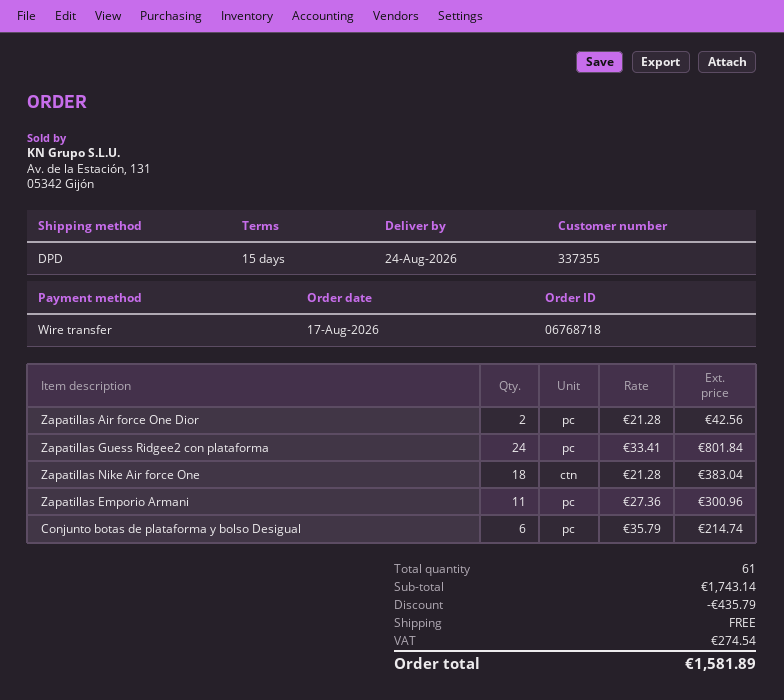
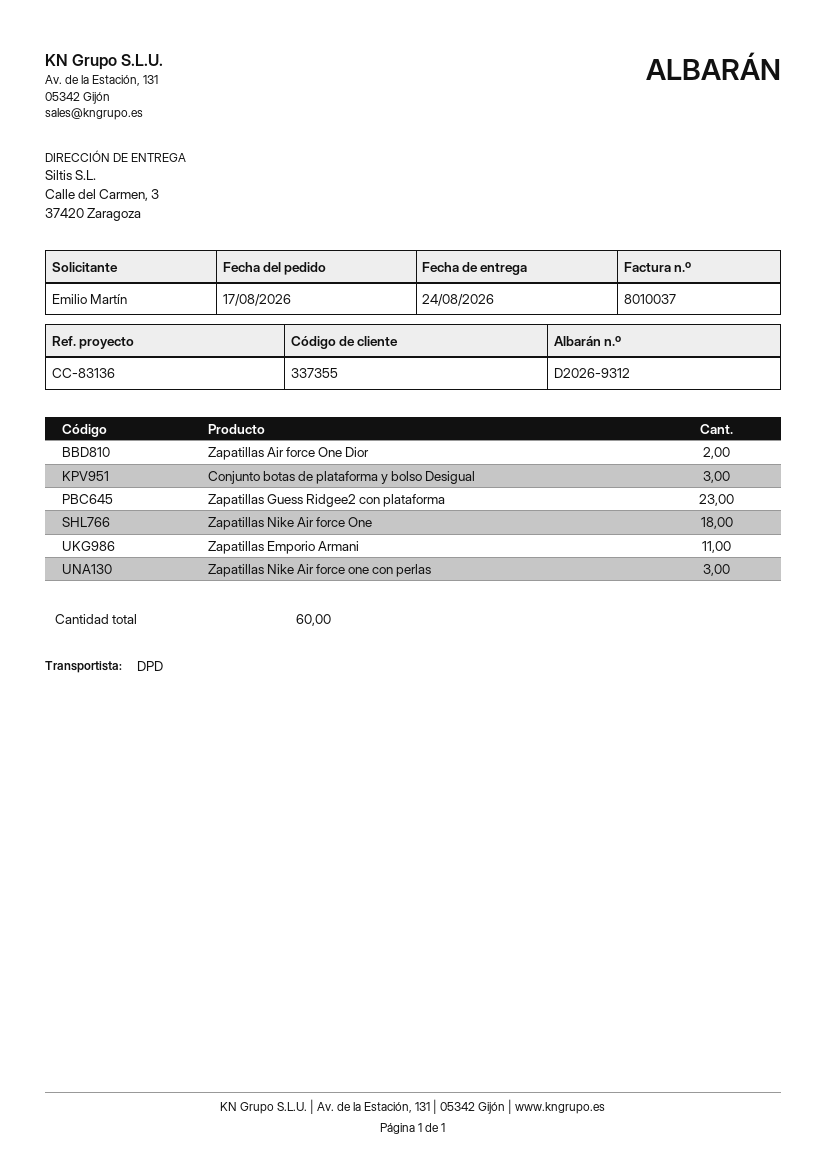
Zapatillas Guess Ridgee2 con plataforma: 24 -> 23
Conjunto botas de plataforma y bolso Desigual: 6 -> 3
Zapatillas Nike Air force one con perlas: none -> 3
total quantity: 61 -> 60

